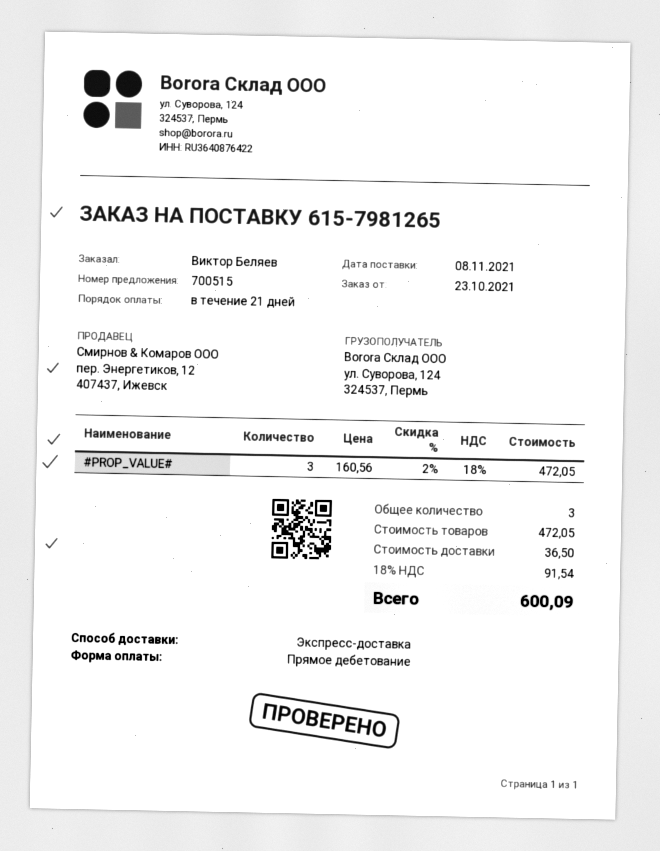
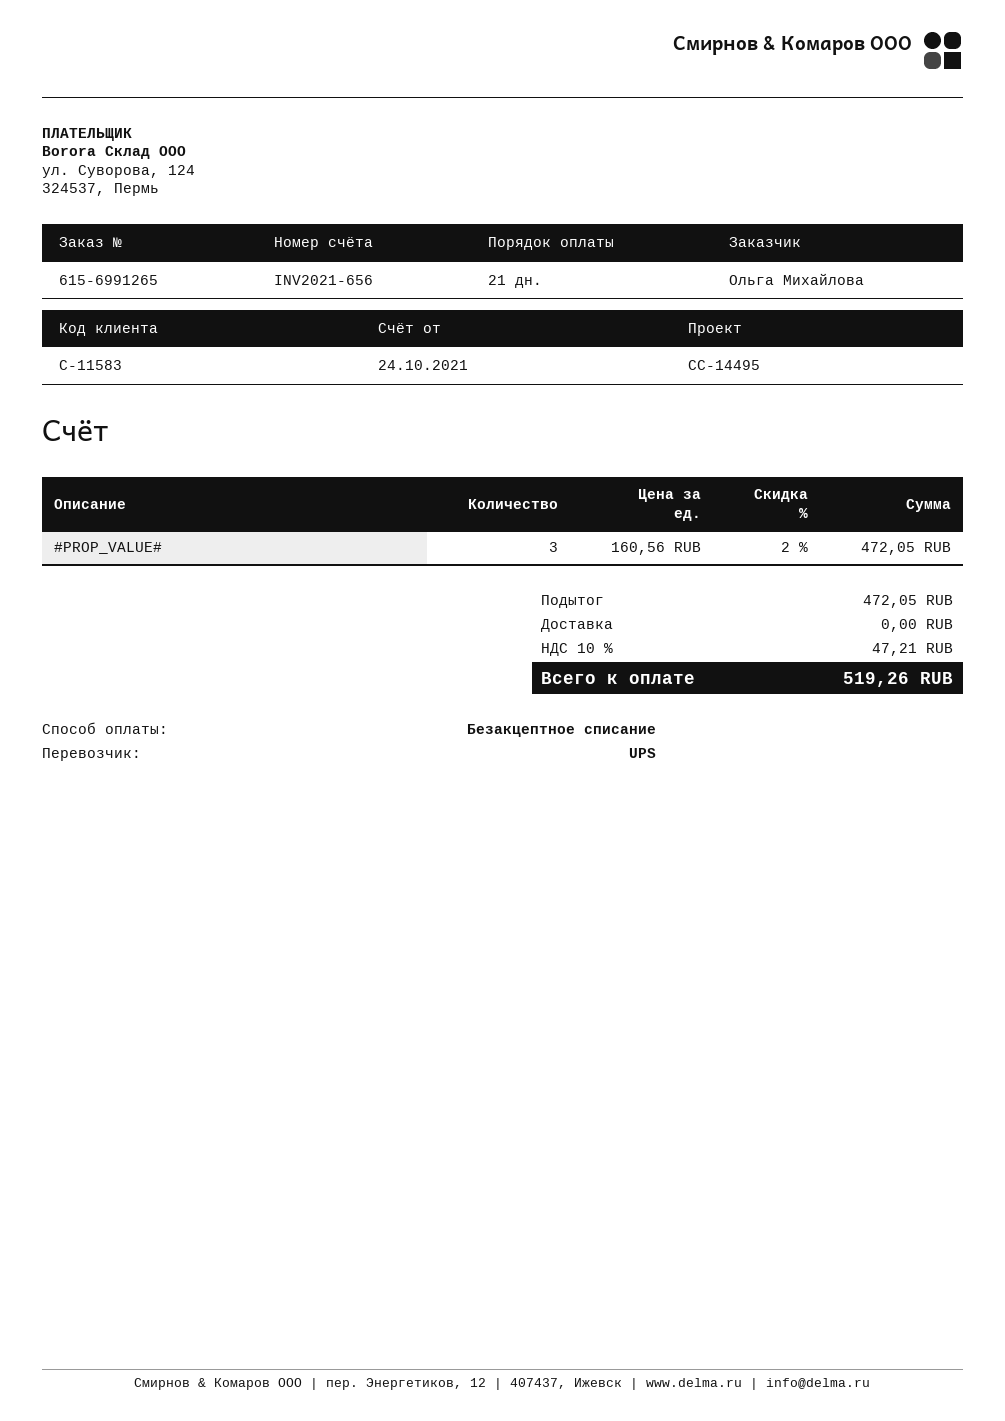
order number: 615-7981265 -> 615-6991265
ordered by: Виктор Беляев -> Ольга Михайлова
shipping method: express -> UPS
shipping: 36.50 -> 0.00
tax: 18% = 91.54 -> 10% = 47.21
total: 600.09 -> 519.26

